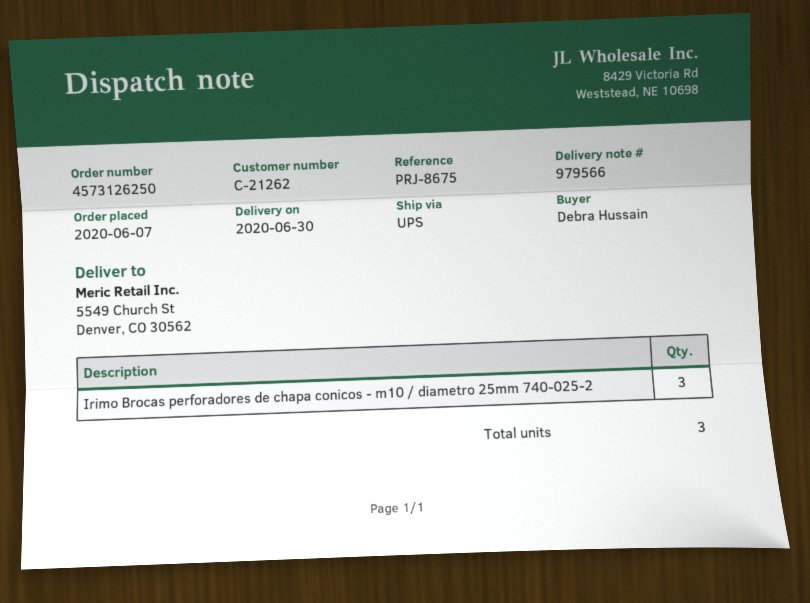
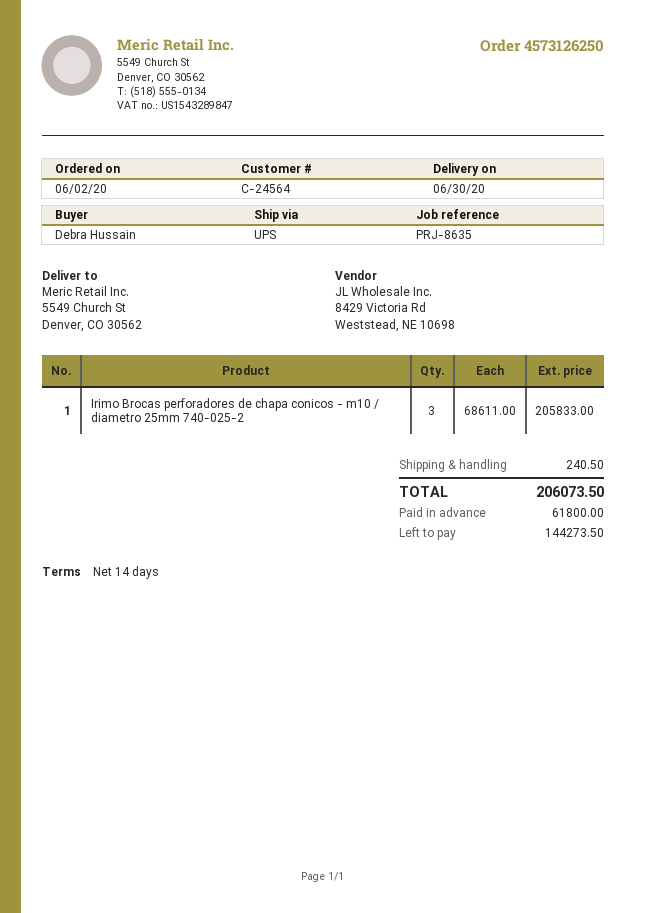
order date: 2020-06-07 -> 2020-06-02
customer number: C-21262 -> C-24564
reference: PRJ-8675 -> PRJ-8635

